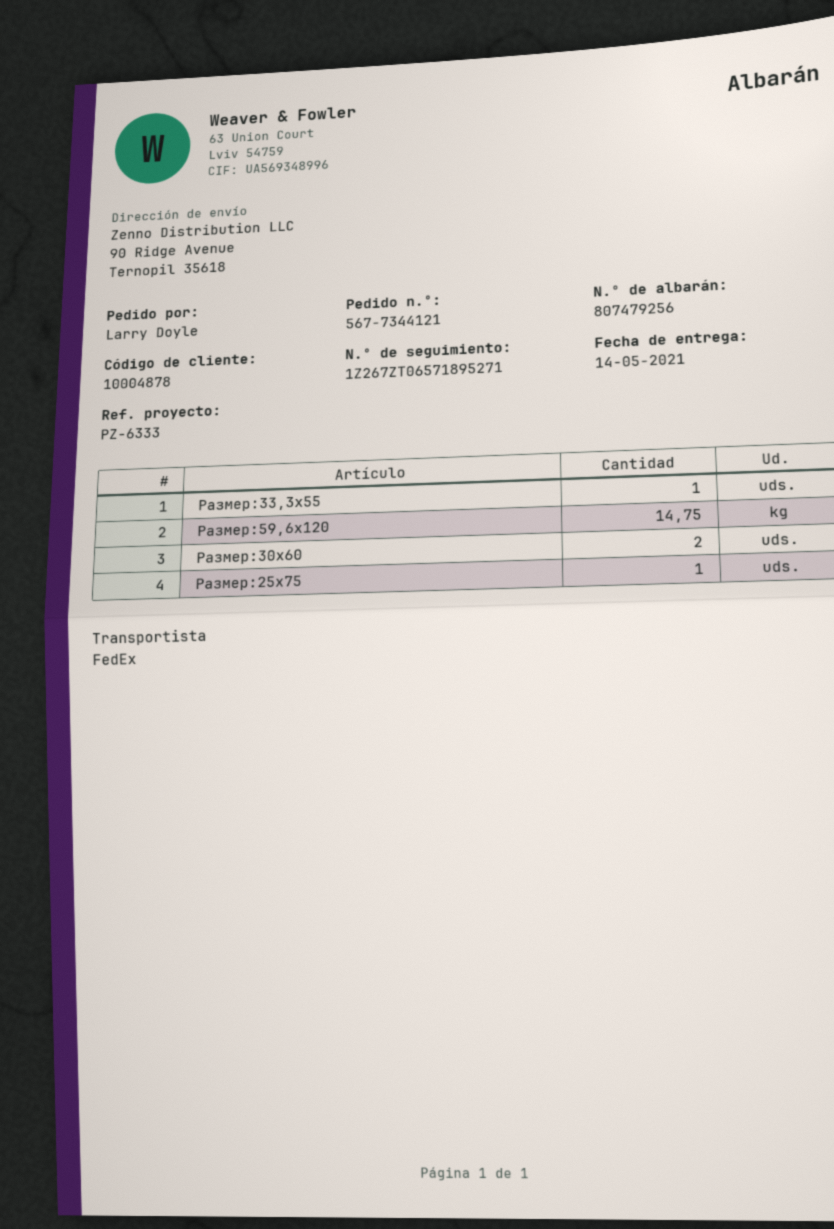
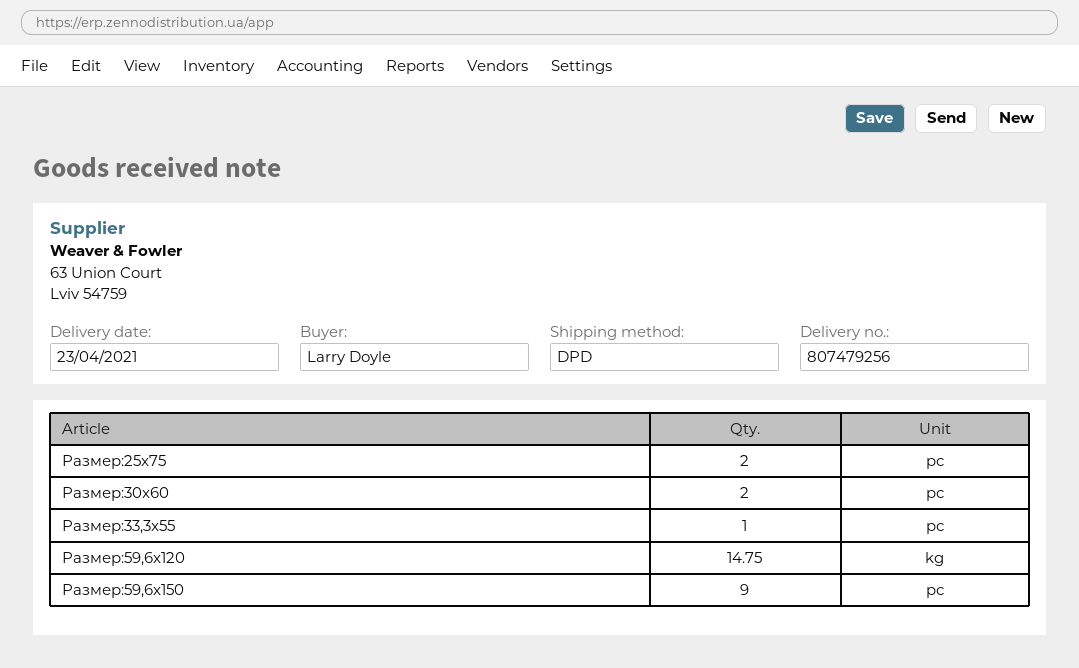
delivery date: 2021-05-14 -> 2021-04-23
shipping method: FedEx -> DPD
Размер:25x75: 1 -> 2
Размер:59,6x150: none -> 9

